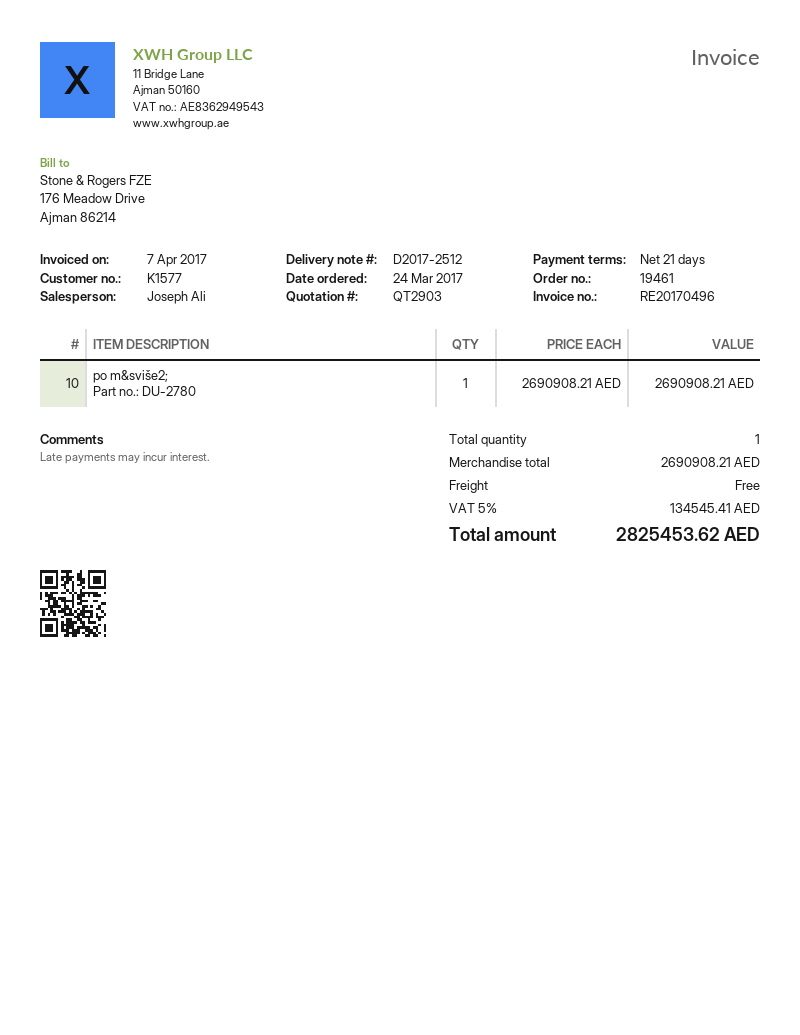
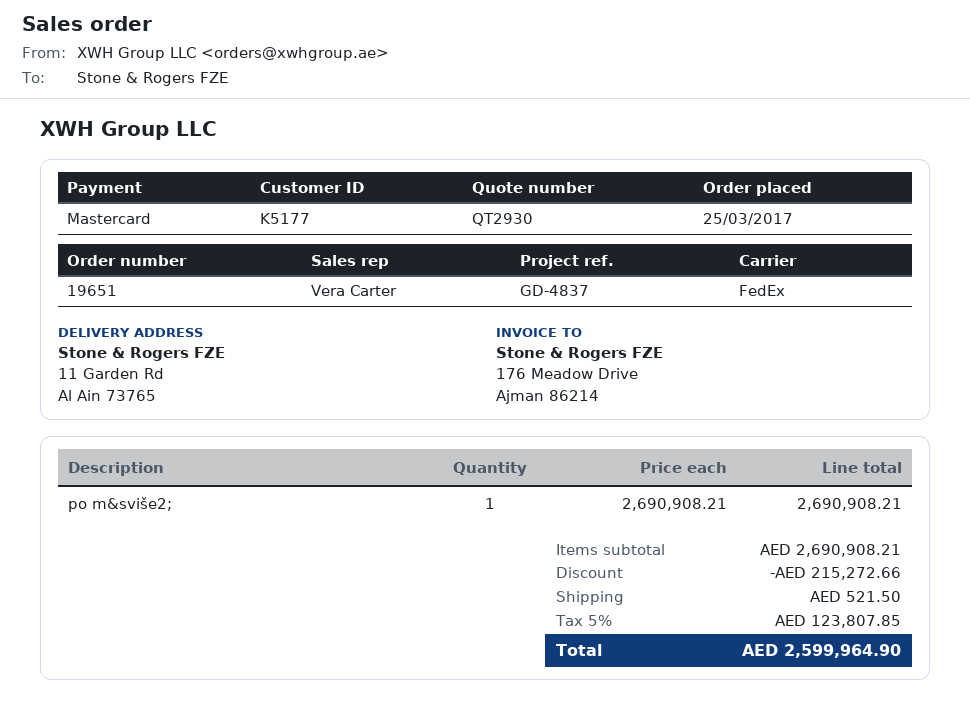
quote number: QT2903 -> QT2930
order number: 19461 -> 19651
order date: 2017-03-24 -> 2017-03-25
customer number: K1577 -> K5177
sales rep: Joseph Ali -> Vera Carter
discount: none -> 215272.66
shipping: 0.00 -> 521.50
tax: 5% = 134545.41 -> 5% = 123807.85
total: 2825453.62 -> 2599964.90

